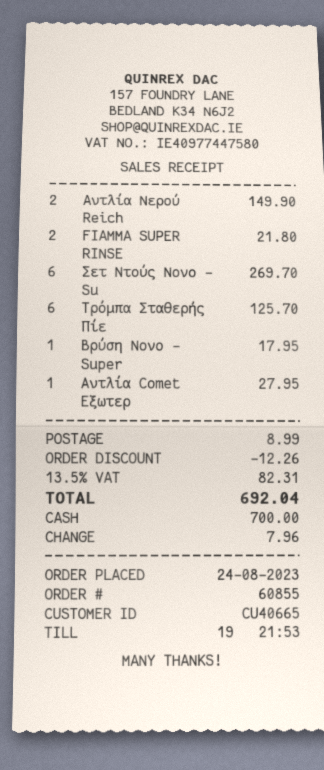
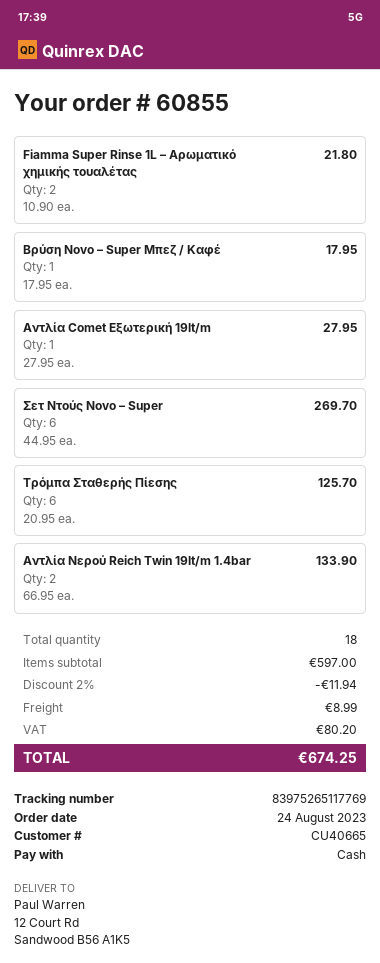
Aντλία Νερού Reich: 2 for 149.90 -> 2 for 133.90
discount: 12.26 -> 11.94
tax: 82.31 -> 80.20
total: 692.04 -> 674.25

